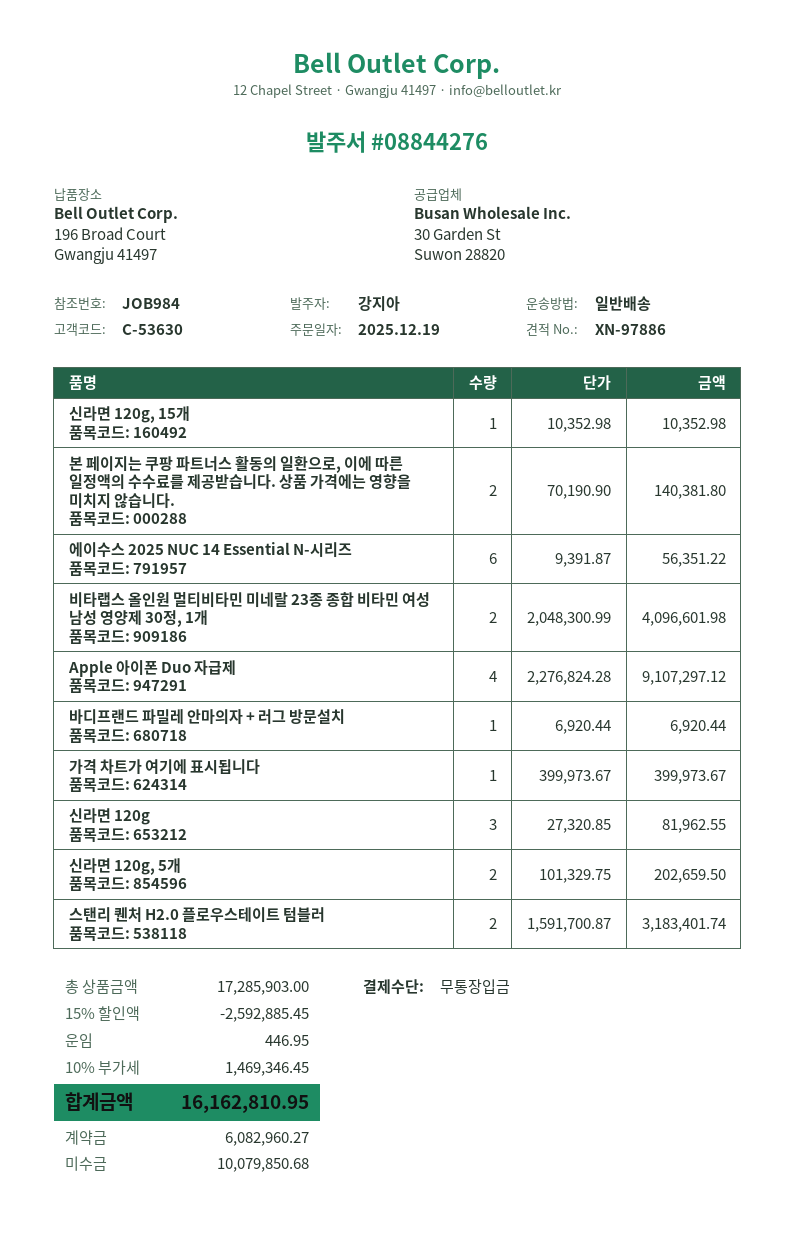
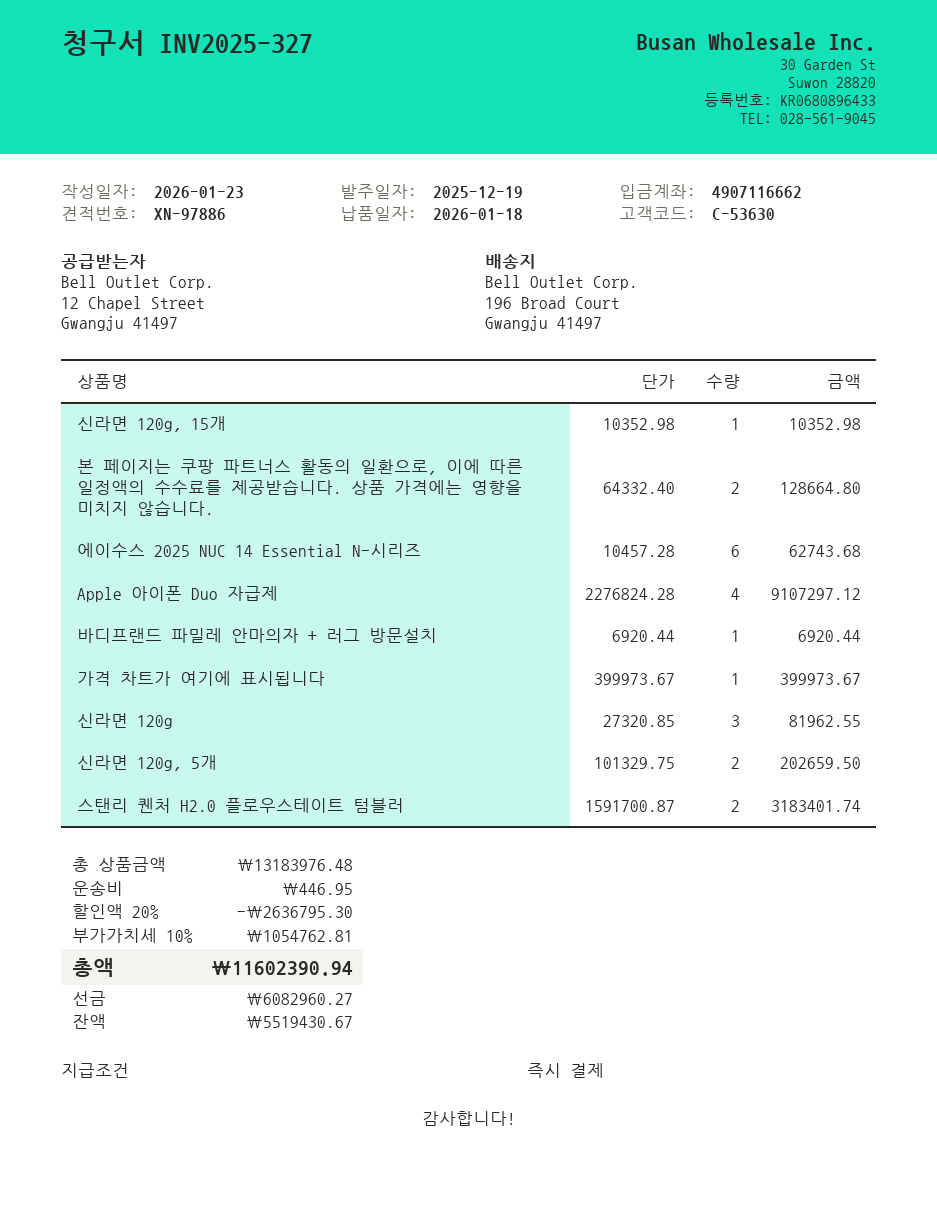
본 페이지는 쿠팡 파트너스 활동의 일환으로, 이에 따른 일정액의 수수료를 제공받습니다. 상품 가격에는 영향을 미치지 않습니다.: 2 x 70190.90 = 140381.80 -> 2 x 64332.40 = 128664.80
에이수스 2025 NUC 14 Essential N-시리즈: 6 x 9391.87 = 56351.22 -> 6 x 10457.28 = 62743.68
비타랩스 올인원 멀티비타민 미네랄 23종 종합 비타민 여성 남성 영양제 30정, 1개: 2 x 2048300.99 = 4096601.98 -> none
subtotal: 17285903.00 -> 13183976.48
discount: 15% = 2592885.45 -> 20% = 2636795.30
tax: 10% = 1469346.45 -> 10% = 1054762.81
total: 16162810.95 -> 11602390.94
balance: 10079850.68 -> 5519430.67

